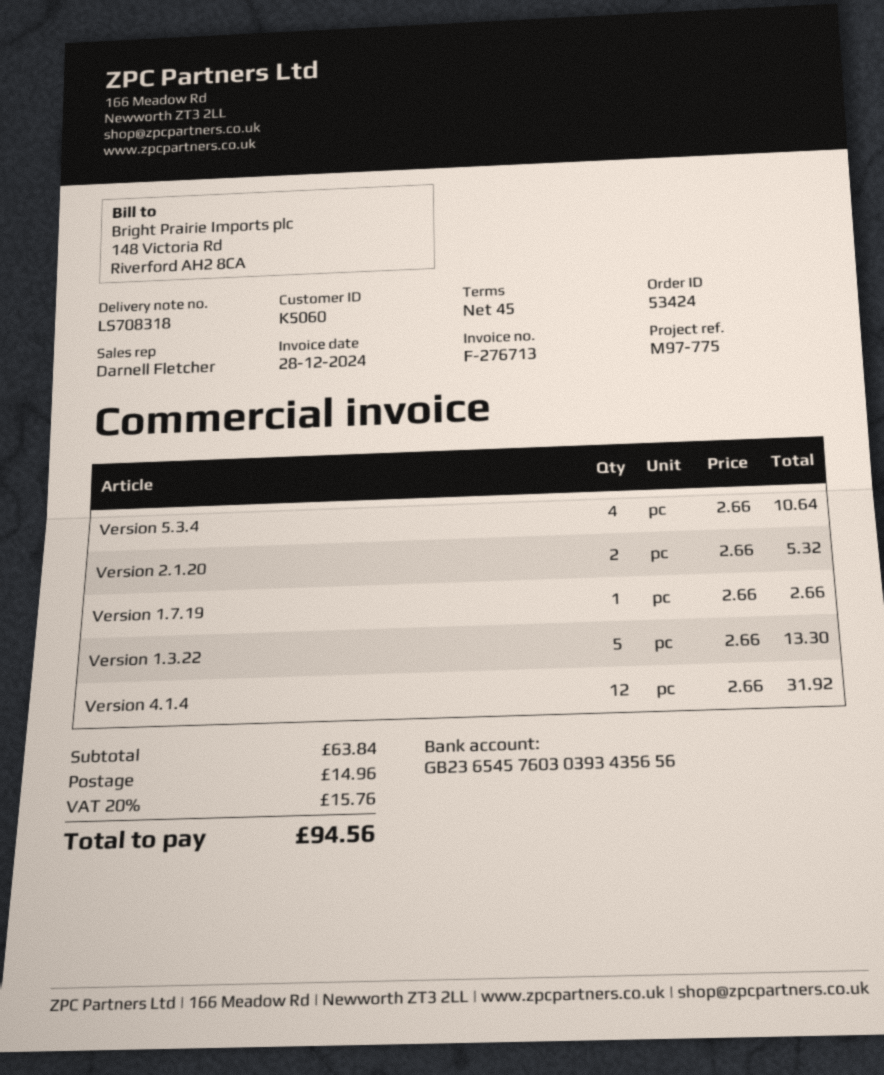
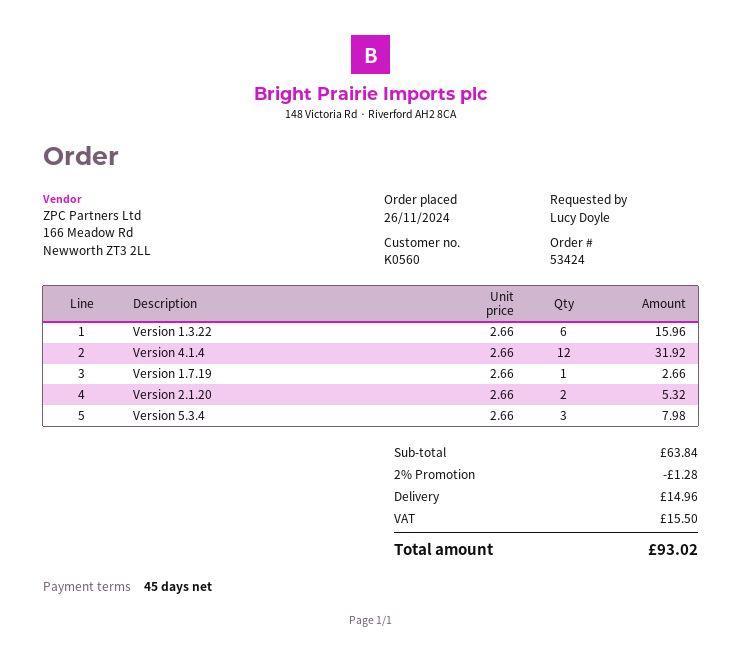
customer number: K5060 -> K0560
Version 5.3.4: 4 x 2.66 = 10.64 -> 3 x 2.66 = 7.98
Version 1.3.22: 5 x 2.66 = 13.30 -> 6 x 2.66 = 15.96
discount: none -> 2% = 1.28
tax: 15.76 -> 15.50
total: 94.56 -> 93.02

